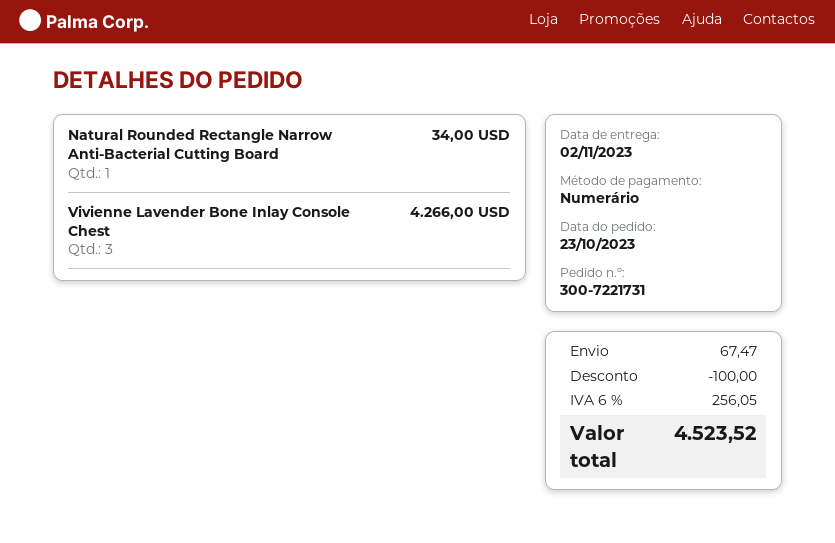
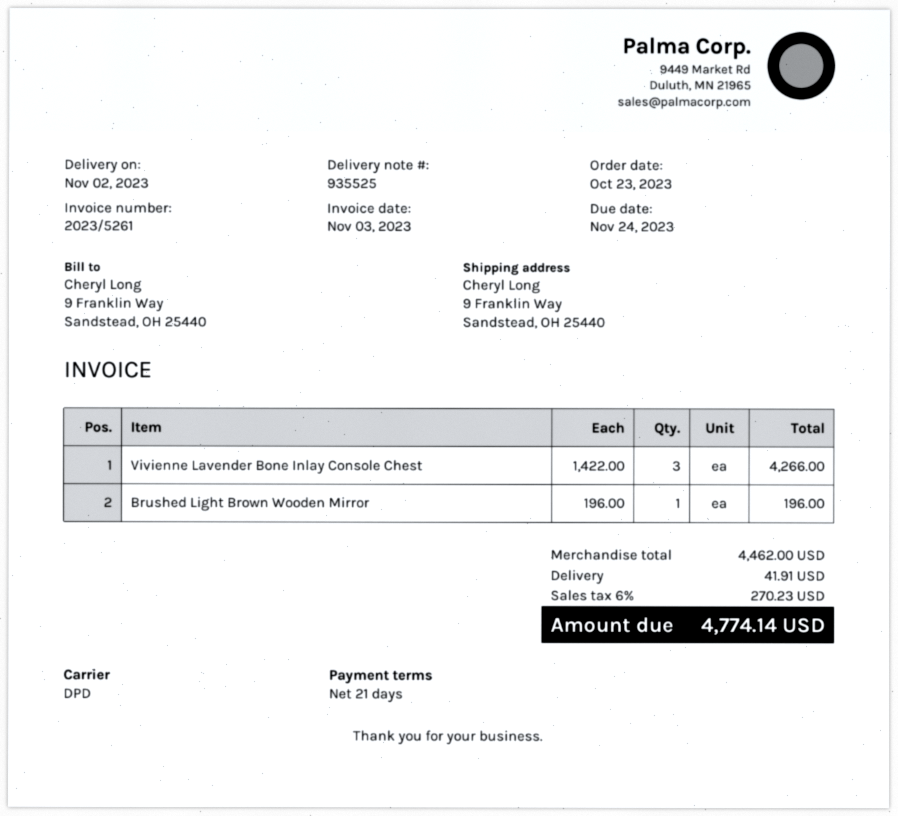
Natural Rounded Rectangle Narrow Anti-Bacterial Cutting Board: 1 for 34.00 -> none
Brushed Light Brown Wooden Mirror: none -> 1 for 196.00
discount: 100.00 -> none
shipping: 67.47 -> 41.91
tax: 6% = 256.05 -> 6% = 270.23
total: 4523.52 -> 4774.14

